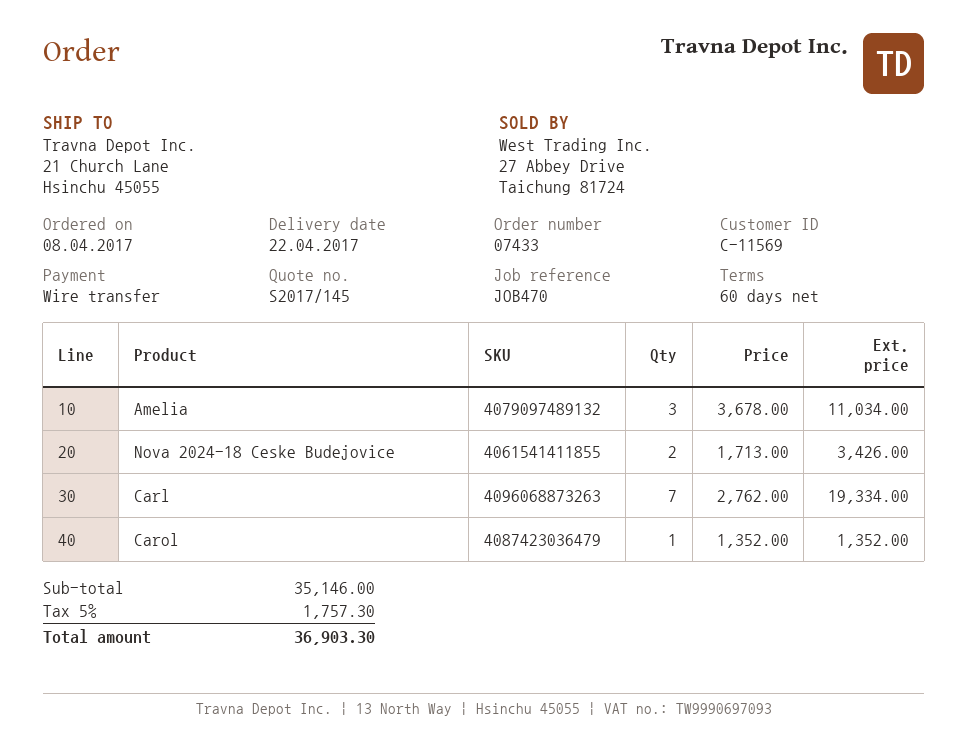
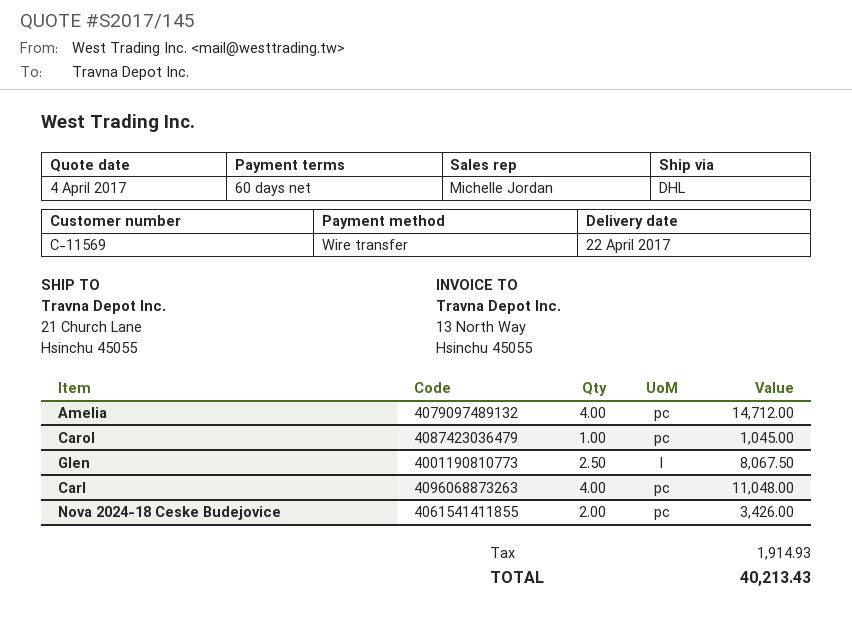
Amelia: 3 for 11034.00 -> 4 for 14712.00
Carl: 7 for 19334.00 -> 4 for 11048.00
Carol: 1 for 1352.00 -> 1 for 1045.00
Glen: none -> 2.5 for 8067.50
tax: 1757.30 -> 1914.93
total: 36903.30 -> 40213.43

